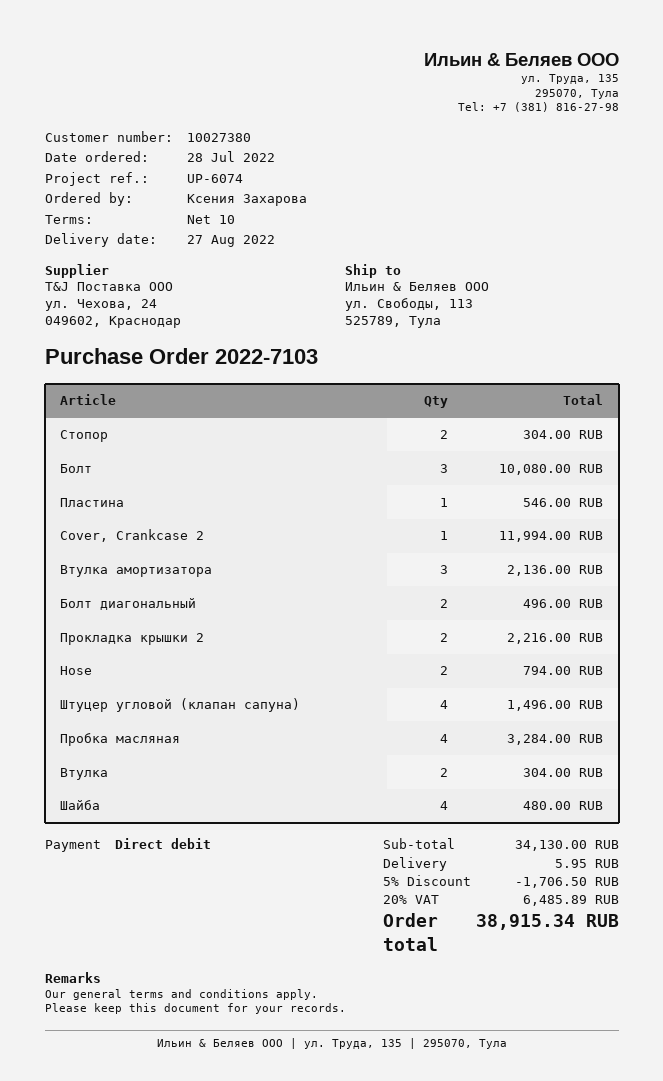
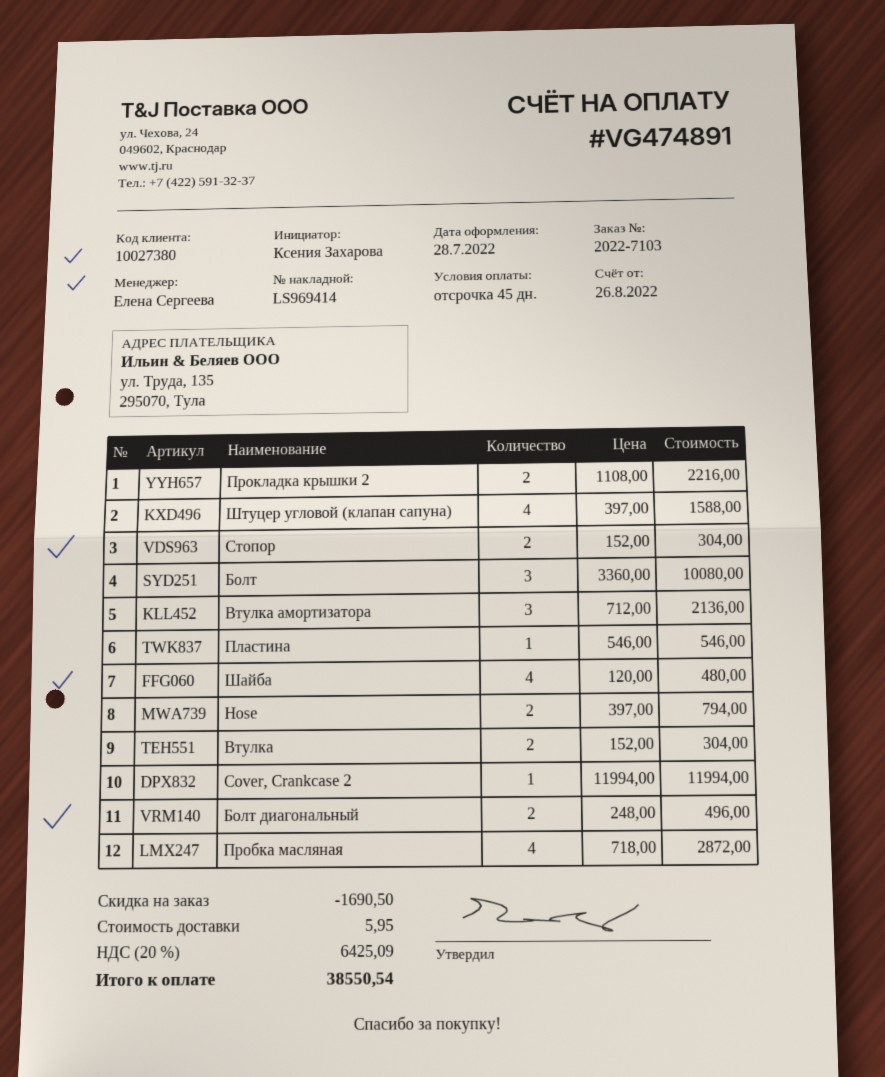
payment terms: 10 days -> 45 days
Штуцер угловой (клапан сапуна): 4 for 1496.00 -> 4 for 1588.00
Пробка масляная: 4 for 3284.00 -> 4 for 2872.00
discount: 1706.50 -> 1690.50
tax: 20% = 6485.89 -> 20% = 6425.09
total: 38915.34 -> 38550.54

